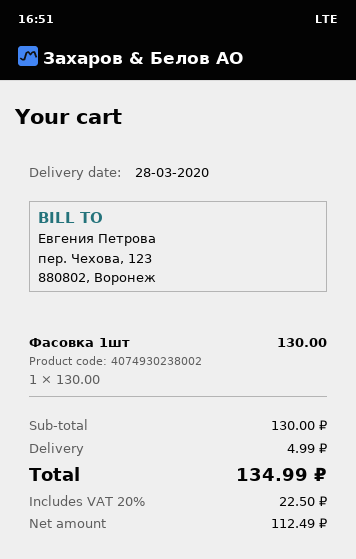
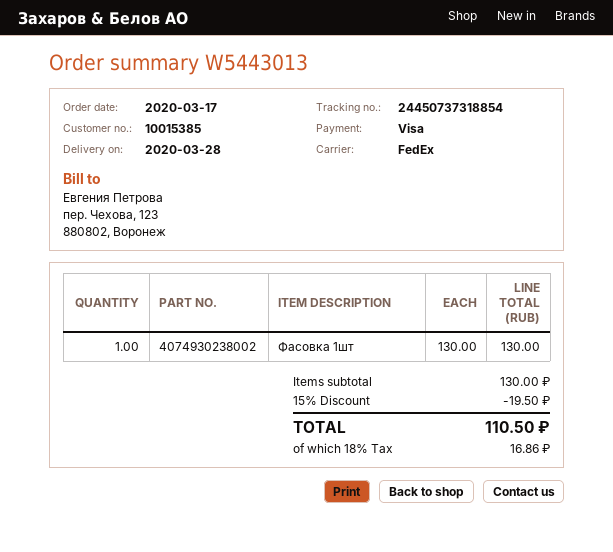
discount: none -> 15% = 19.50
shipping: 4.99 -> none
tax: 20% = 22.50 -> 18% = 16.86
total: 134.99 -> 110.50

